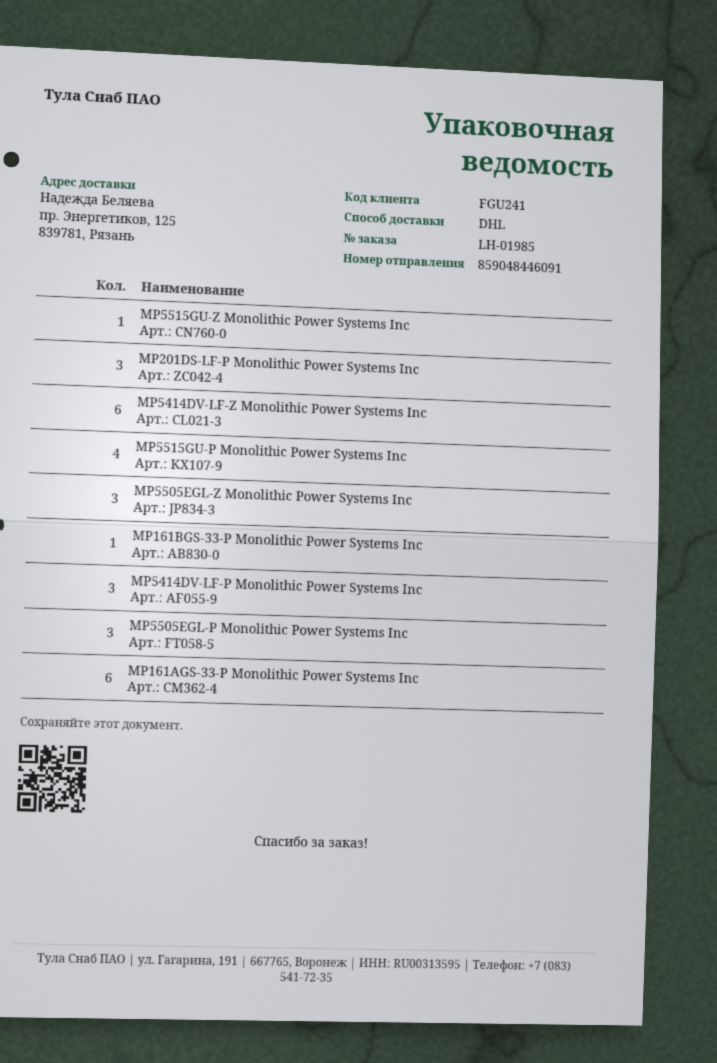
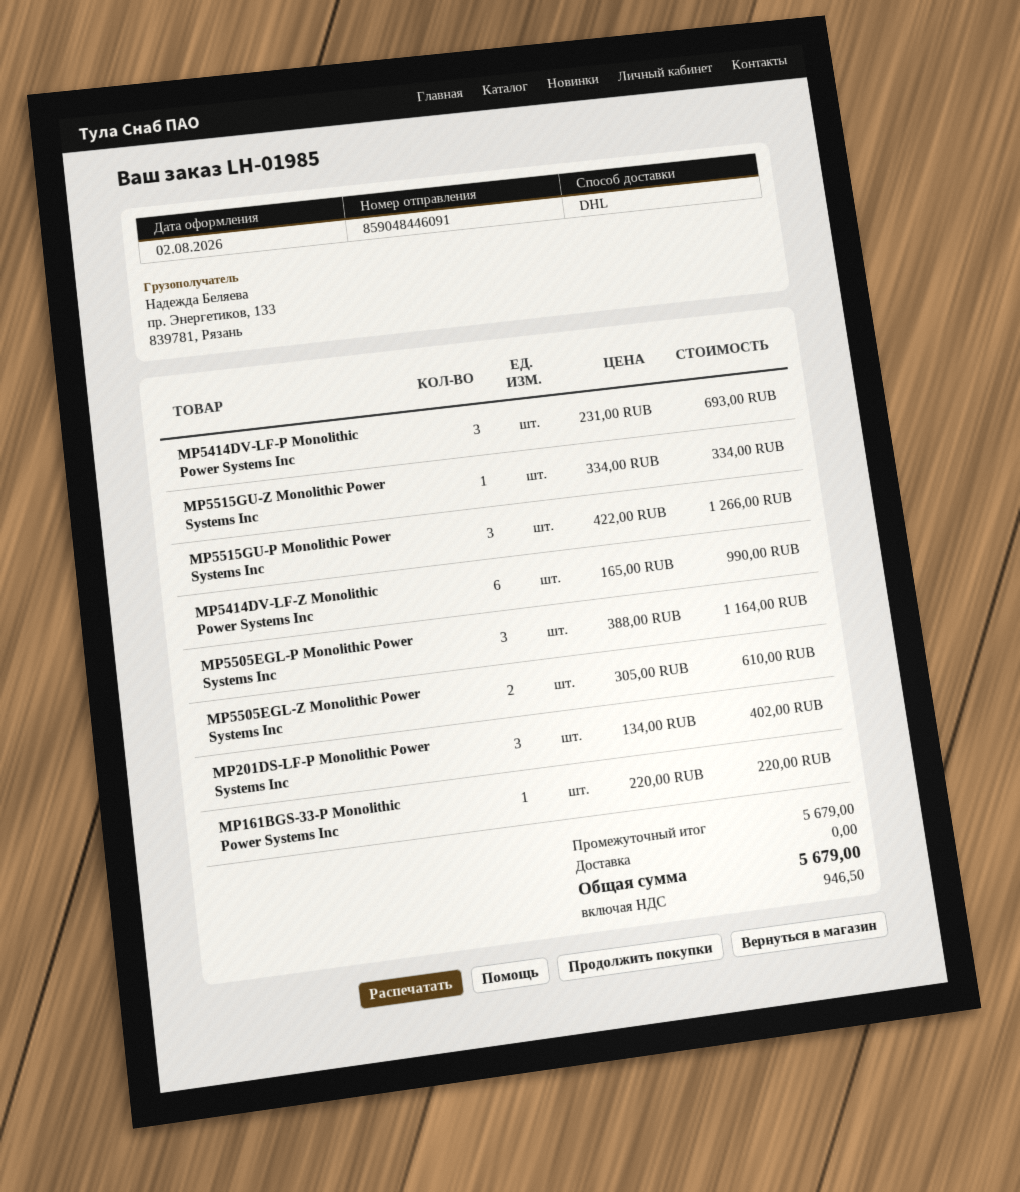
ship to: пр. Энергетиков, 125, 839781, Рязань -> пр. Энергетиков, 133, 839781, Рязань
MP5515GU-P Monolithic Power Systems Inc: 4 -> 3
MP5505EGL-Z Monolithic Power Systems Inc: 3 -> 2
MP161AGS-33-P Monolithic Power Systems Inc: 6 -> none

